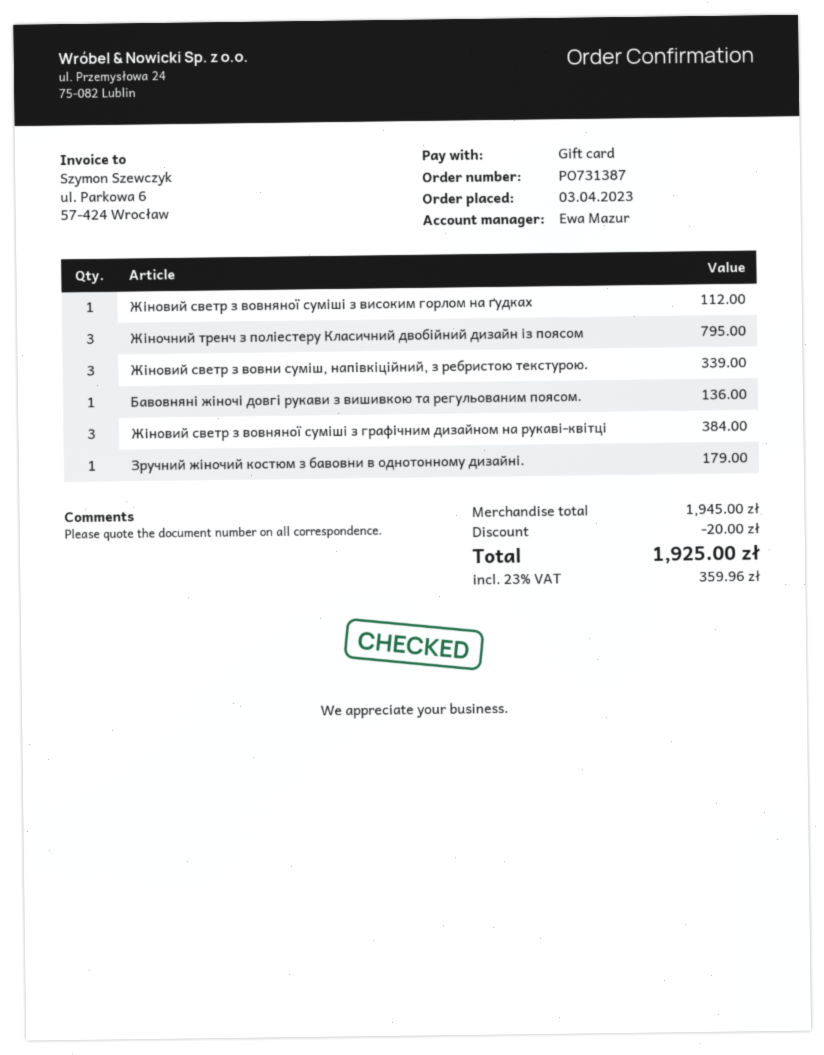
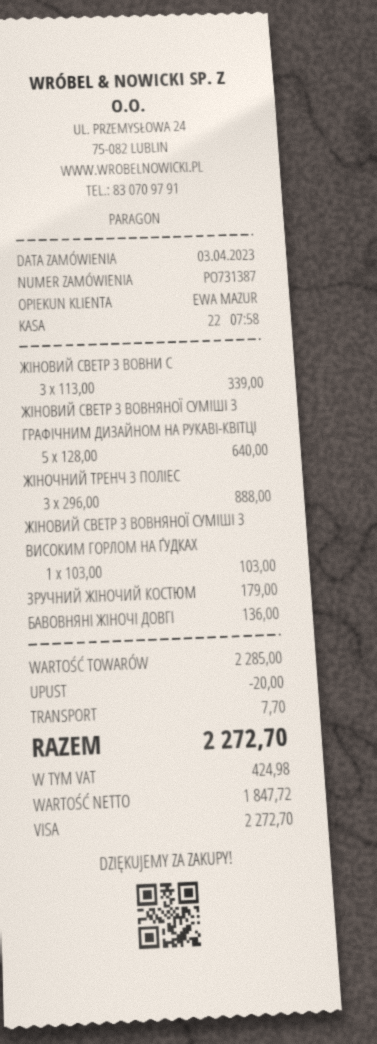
payment method: gift card -> Visa
Жіновий светр з вовняної суміші з високим горлом на ґудках: 1 for 112.00 -> 1 for 103.00
Жіночний тренч з поліестеру Класичний двобійний дизайн із поясом: 3 for 795.00 -> 3 for 888.00
Жіновий светр з вовняної суміші з графічним дизайном на рукаві-квітці: 3 for 384.00 -> 5 for 640.00
subtotal: 1945.00 -> 2285.00
shipping: none -> 7.70
tax: 359.96 -> 424.98
total: 1925.00 -> 2272.70

